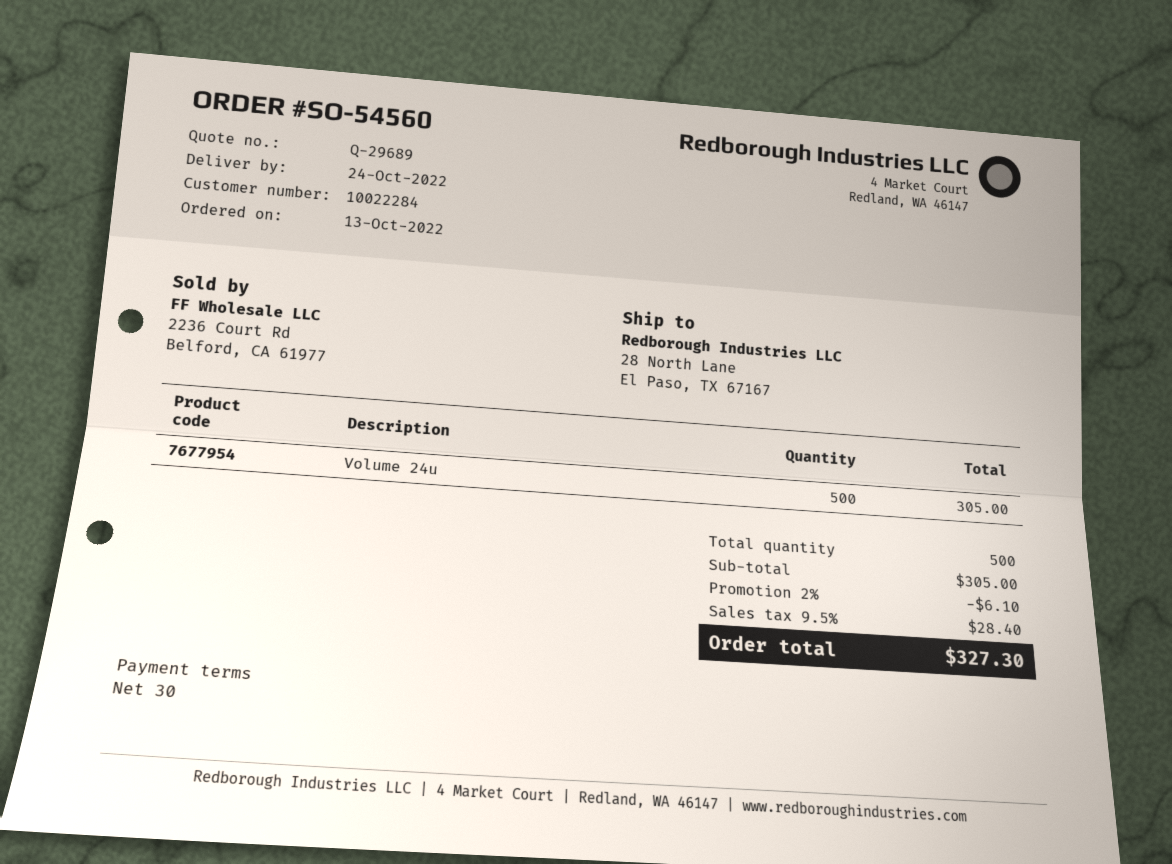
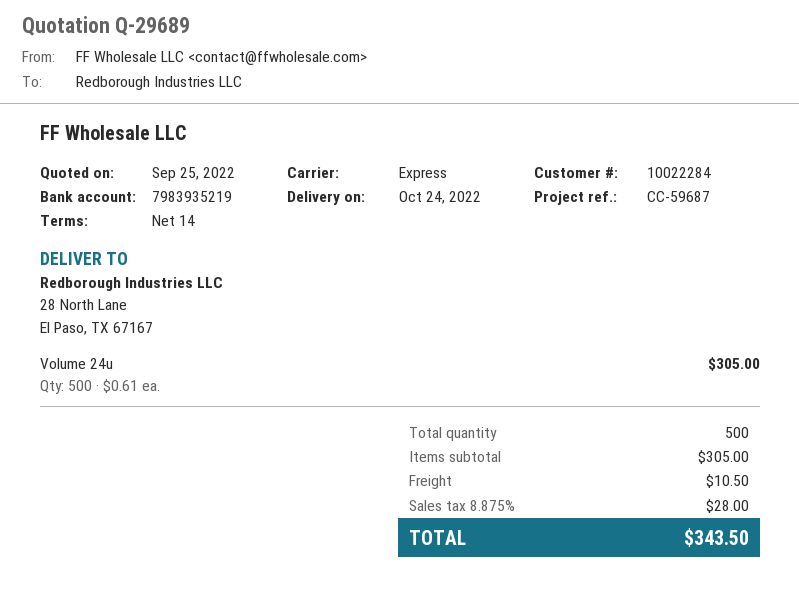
payment terms: 30 days -> 14 days
discount: 2% = 6.10 -> none
shipping: none -> 10.50
tax: 9.5% = 28.40 -> 8.875% = 28.00
total: 327.30 -> 343.50

